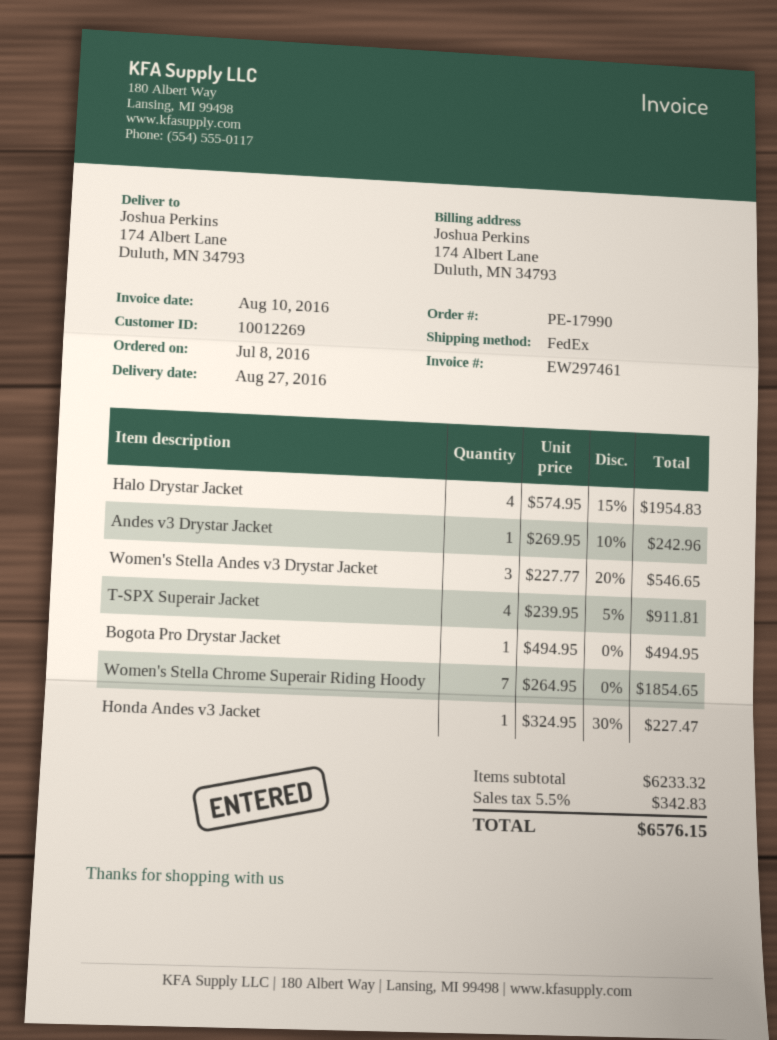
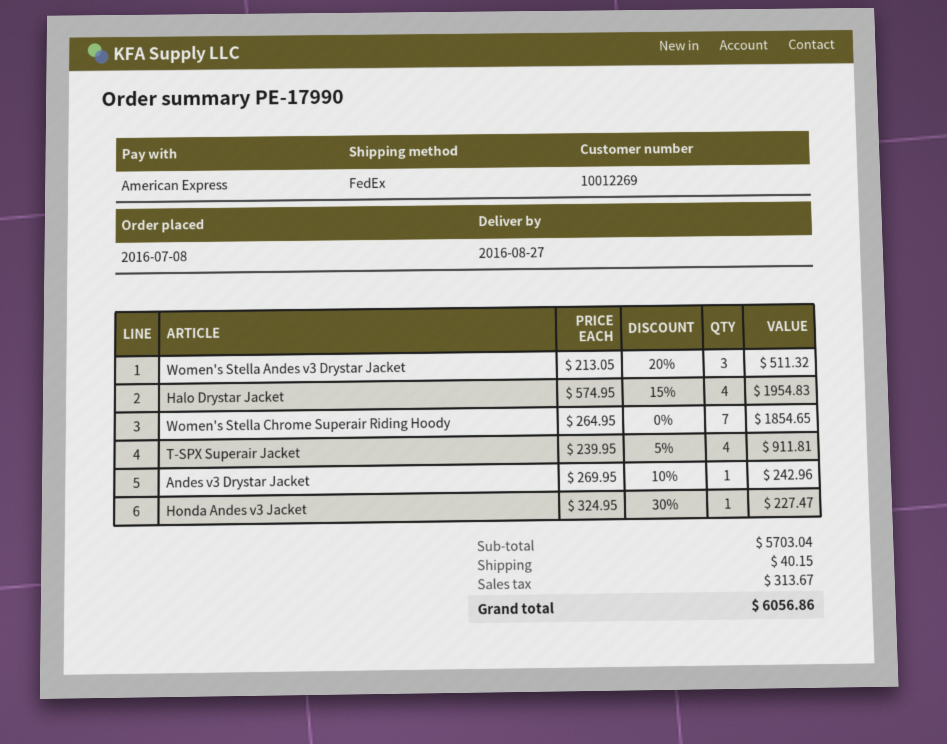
Women's Stella Andes v3 Drystar Jacket: 3 x 227.77 - 20% = 546.65 -> 3 x 213.05 - 20% = 511.32
Bogota Pro Drystar Jacket: 1 x 494.95 = 494.95 -> none
subtotal: 6233.32 -> 5703.04
shipping: none -> 40.15
tax: 342.83 -> 313.67
total: 6576.15 -> 6056.86

